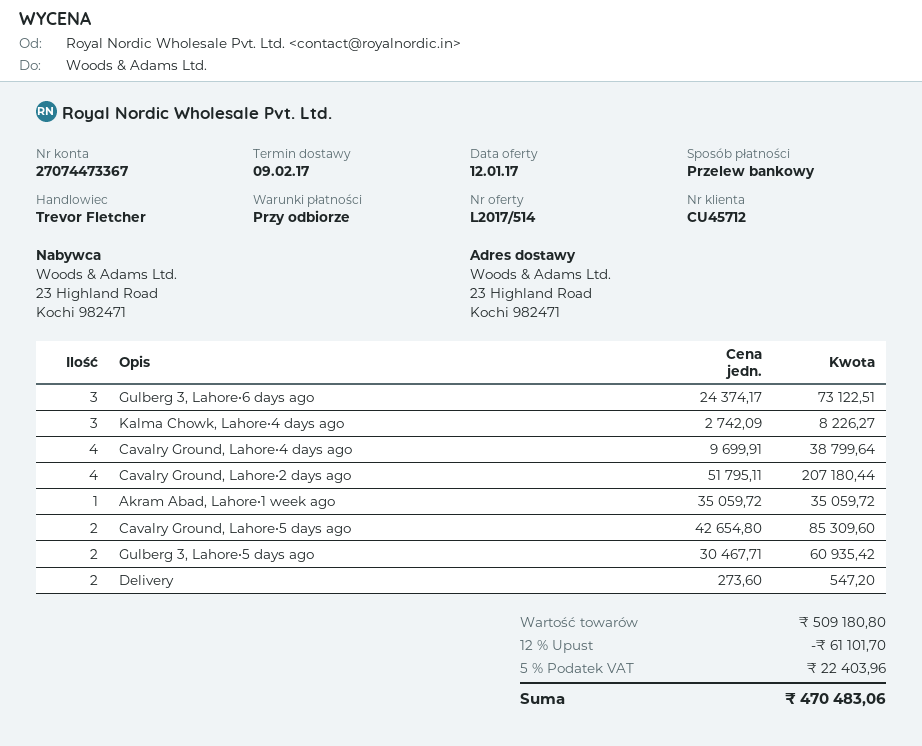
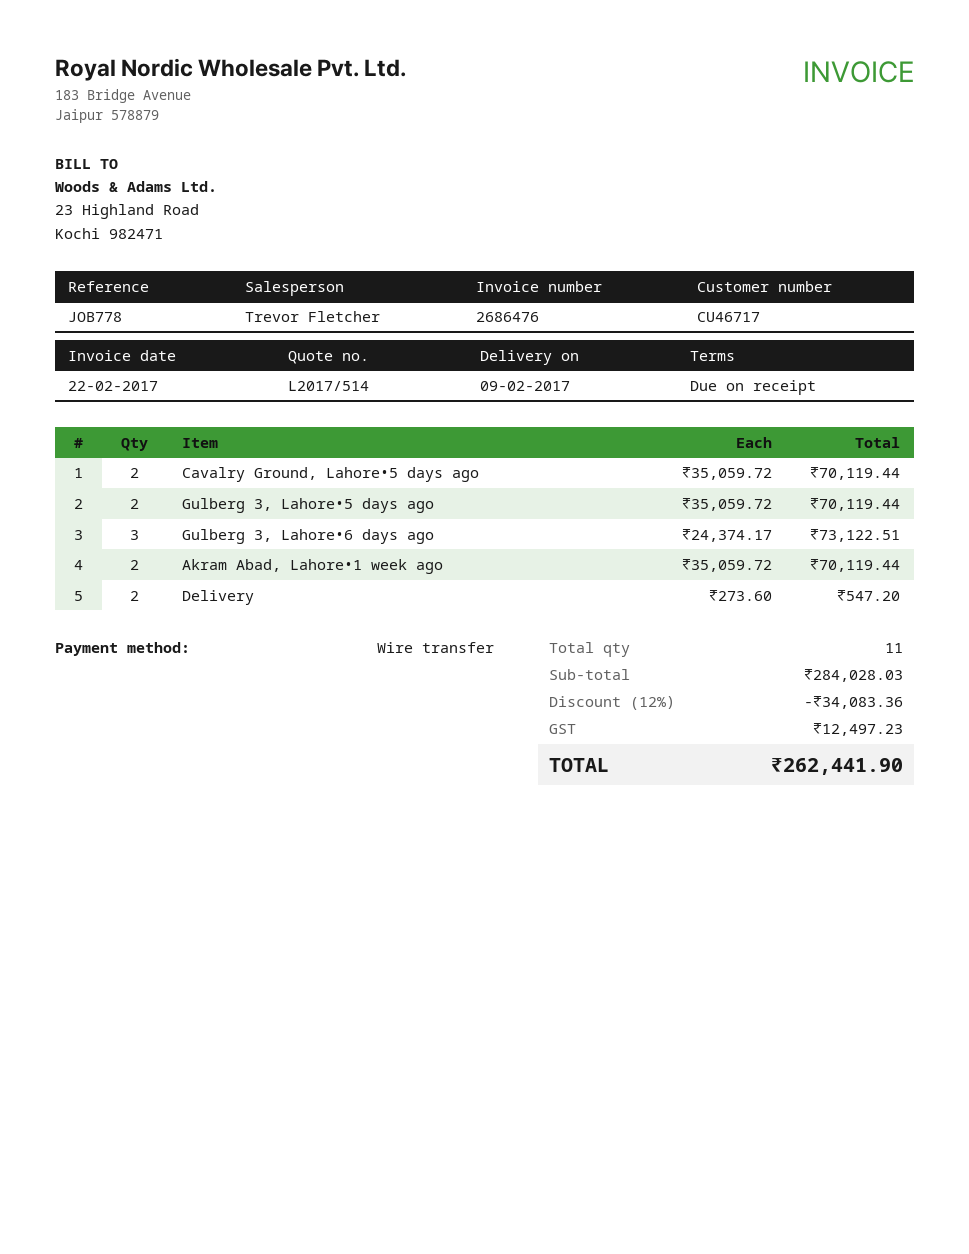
customer number: CU45712 -> CU46717
Kalma Chowk, Lahore•4 days ago: 3 x 2742.09 = 8226.27 -> none
Cavalry Ground, Lahore•4 days ago: 4 x 9699.91 = 38799.64 -> none
Cavalry Ground, Lahore•2 days ago: 4 x 51795.11 = 207180.44 -> none
Akram Abad, Lahore•1 week ago: 1 x 35059.72 = 35059.72 -> 2 x 35059.72 = 70119.44
Cavalry Ground, Lahore•5 days ago: 2 x 42654.80 = 85309.60 -> 2 x 35059.72 = 70119.44
Gulberg 3, Lahore•5 days ago: 2 x 30467.71 = 60935.42 -> 2 x 35059.72 = 70119.44
subtotal: 509180.80 -> 284028.03
discount: 12% = 61101.70 -> 12% = 34083.36
tax: 22403.96 -> 12497.23
total: 470483.06 -> 262441.90

